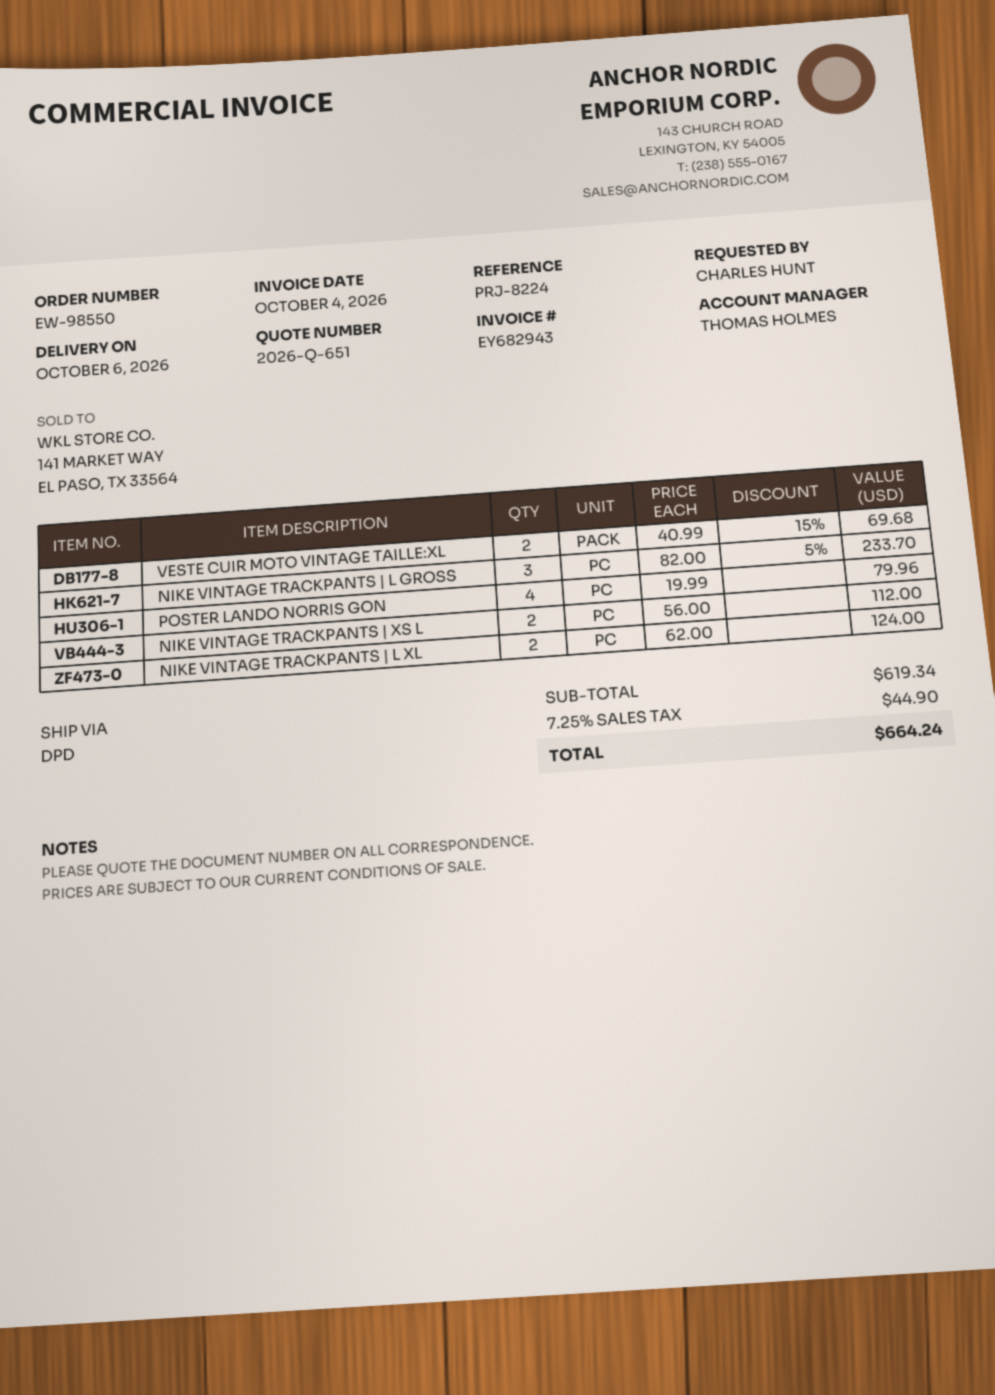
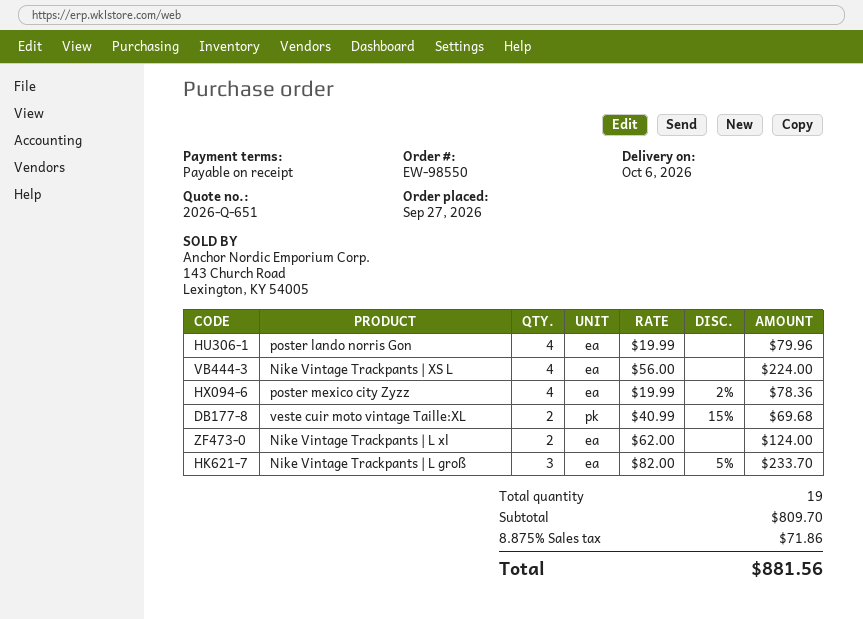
NIKE VINTAGE TRACKPANTS | XS L: 2 x 56.00 = 112.00 -> 4 x 56.00 = 224.00
poster mexico city Zyzz: none -> 4 x 19.99 - 2% = 78.36
subtotal: 619.34 -> 809.70
tax: 7.25% = 44.90 -> 8.875% = 71.86
total: 664.24 -> 881.56

